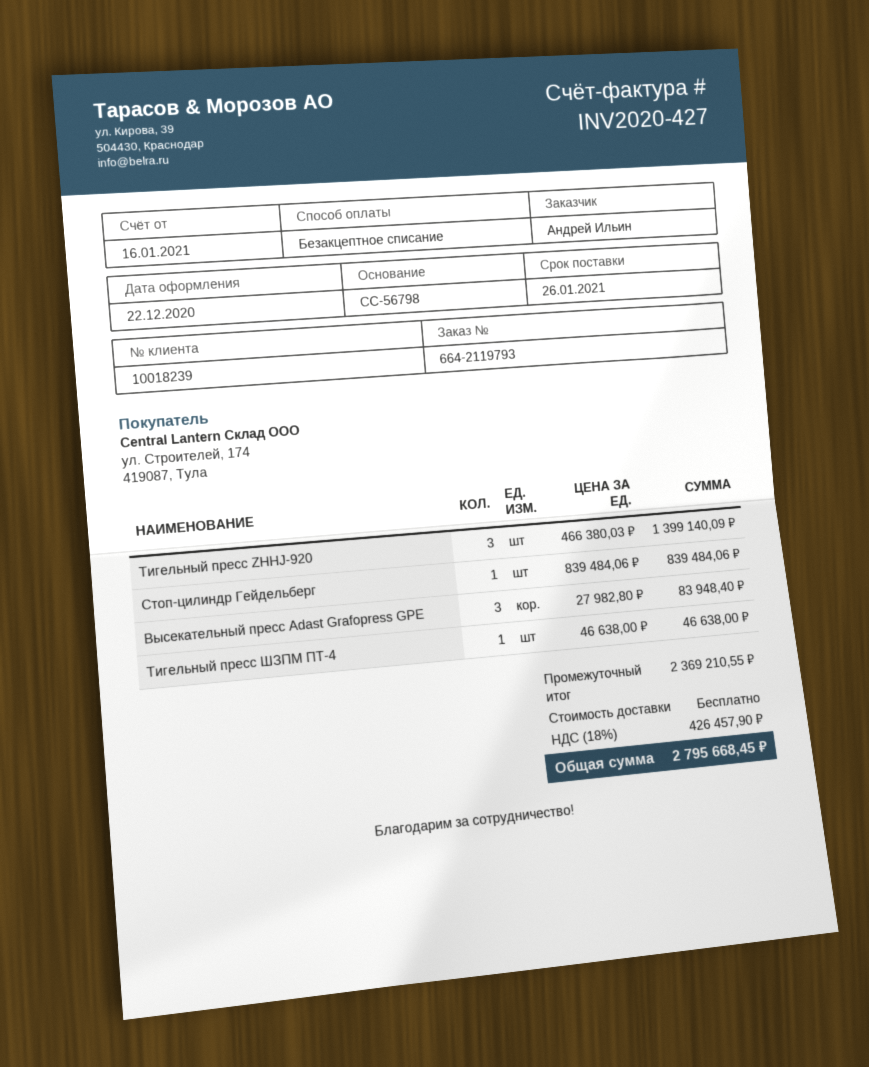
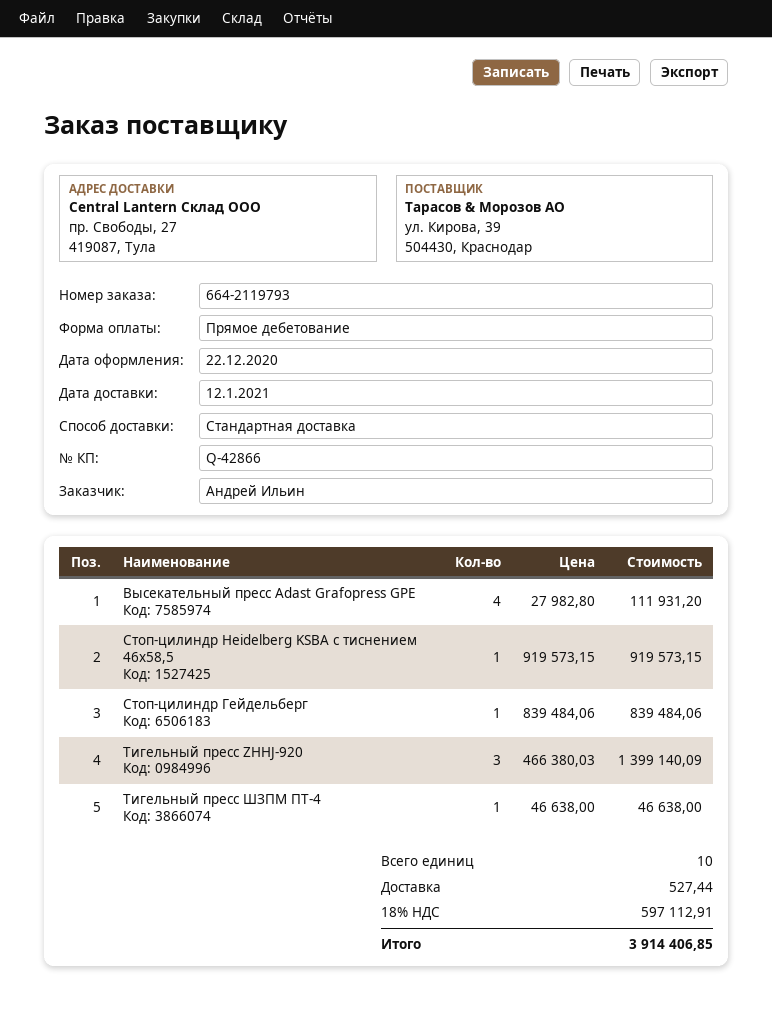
delivery date: 2021-01-26 -> 2021-01-12
Высекательный пресс Adast Grafopress GPE: 3 x 27982.80 = 83948.40 -> 4 x 27982.80 = 111931.20
Стоп-цилиндр Heidelberg KSBA с тиснением 46х58,5: none -> 1 x 919573.15 = 919573.15
shipping: 0.00 -> 527.44
tax: 18% = 426457.90 -> 18% = 597112.91
total: 2795668.45 -> 3914406.85

